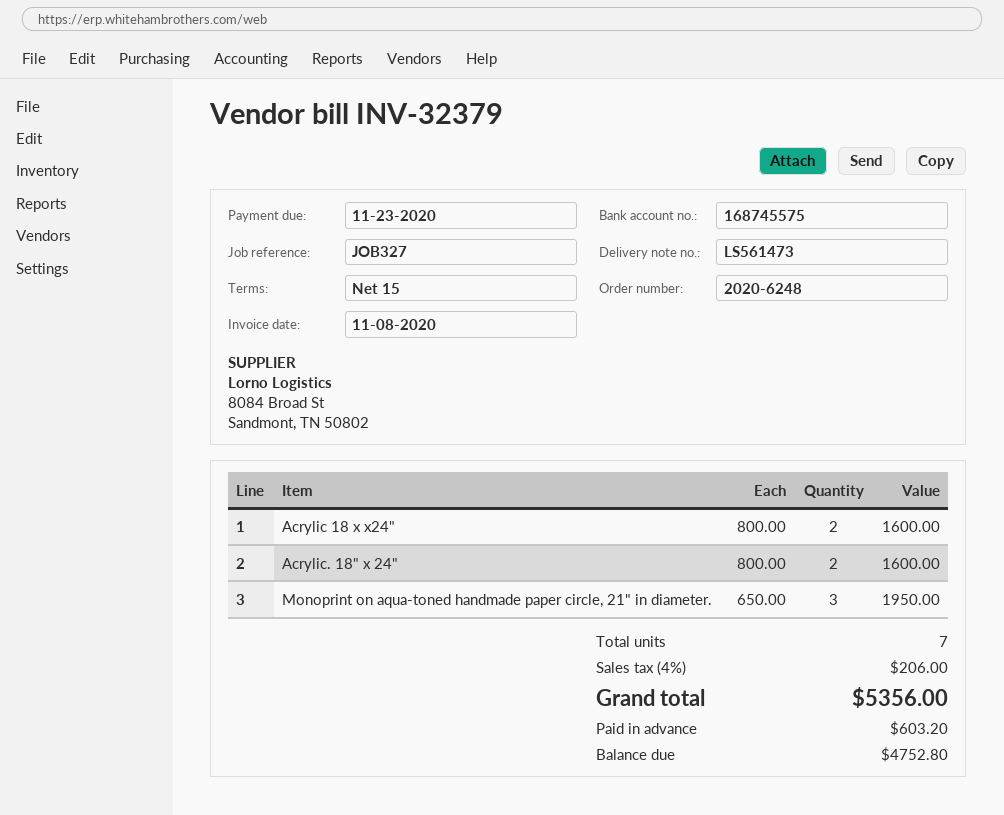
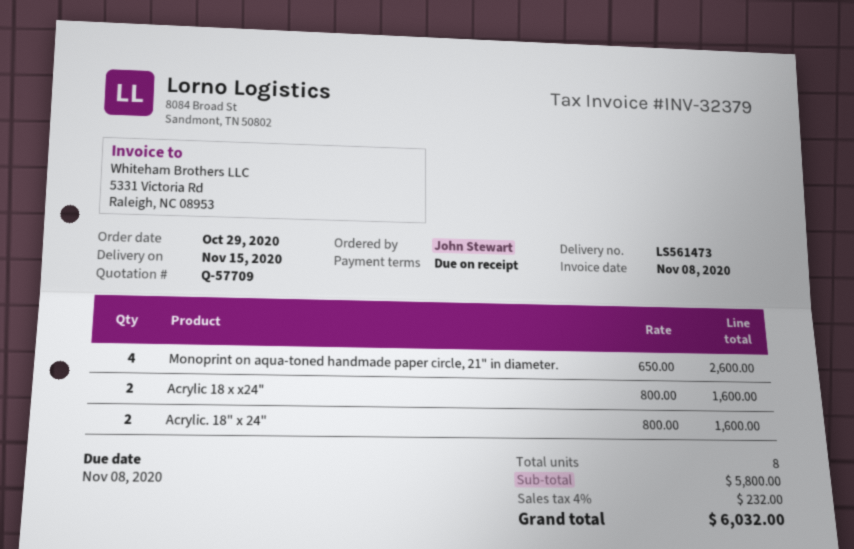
payment terms: 15 days -> on receipt
due date: 2020-11-23 -> 2020-11-08
Monoprint on aqua-toned handmade paper circle, 21" in diameter.: 3 x 650.00 = 1950.00 -> 4 x 650.00 = 2600.00
total quantity: 7 -> 8
tax: 4% = 206.00 -> 4% = 232.00
total: 5356.00 -> 6032.00

